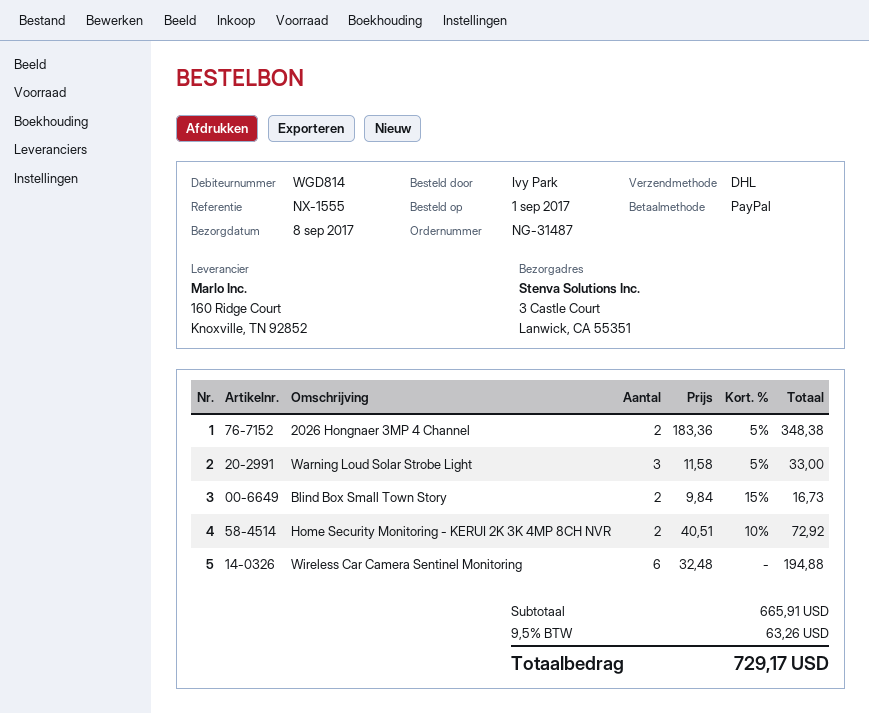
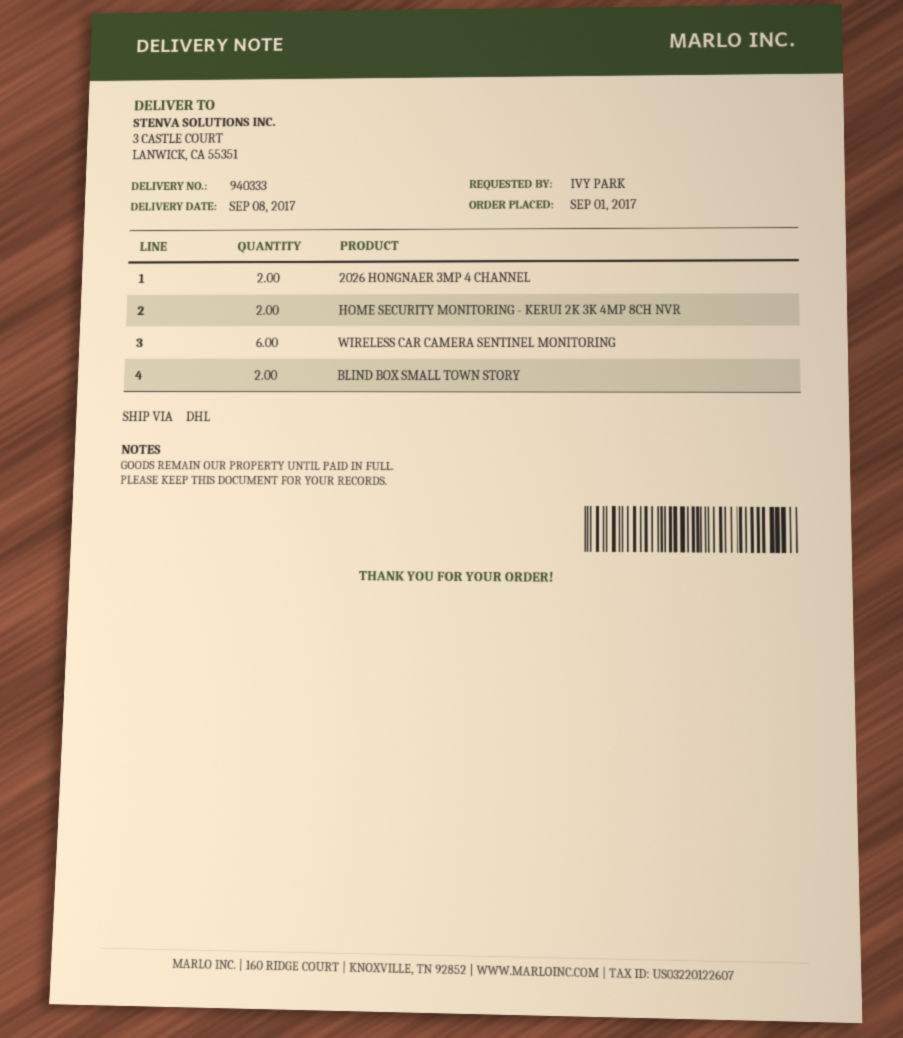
Warning Loud Solar Strobe Light: 3 -> none

